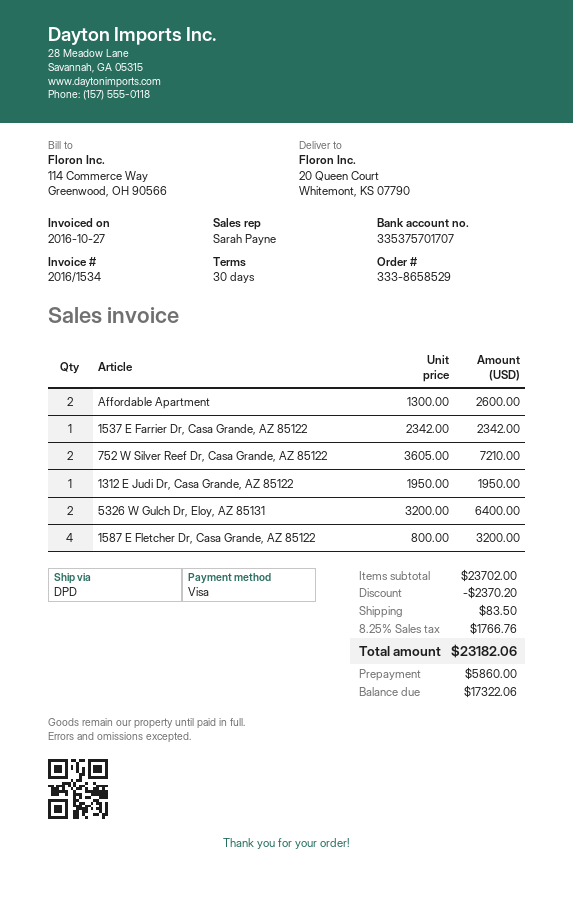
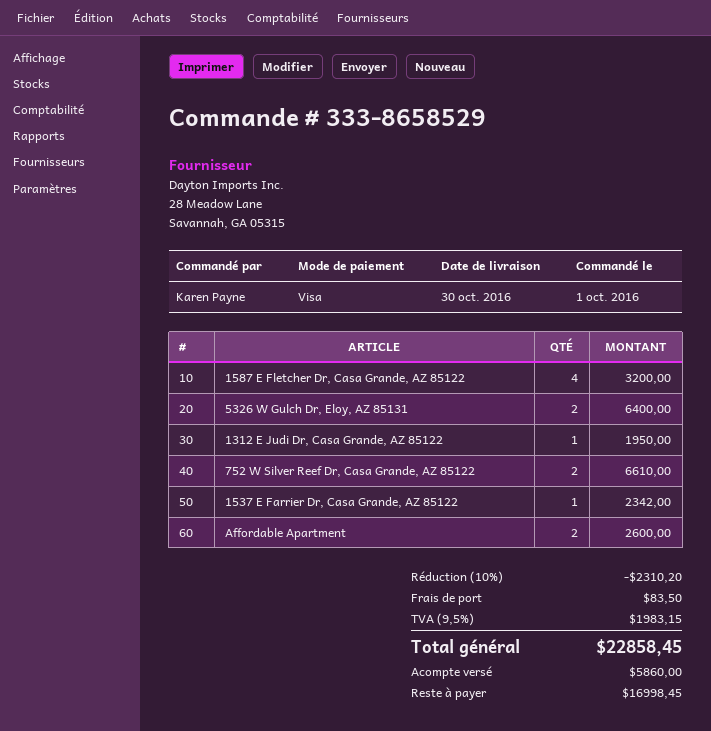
752 W Silver Reef Dr, Casa Grande, AZ 85122: 2 for 7210.00 -> 2 for 6610.00
discount: 2370.20 -> 2310.20
tax: 8.25% = 1766.76 -> 9.5% = 1983.15
total: 23182.06 -> 22858.45
balance: 17322.06 -> 16998.45

